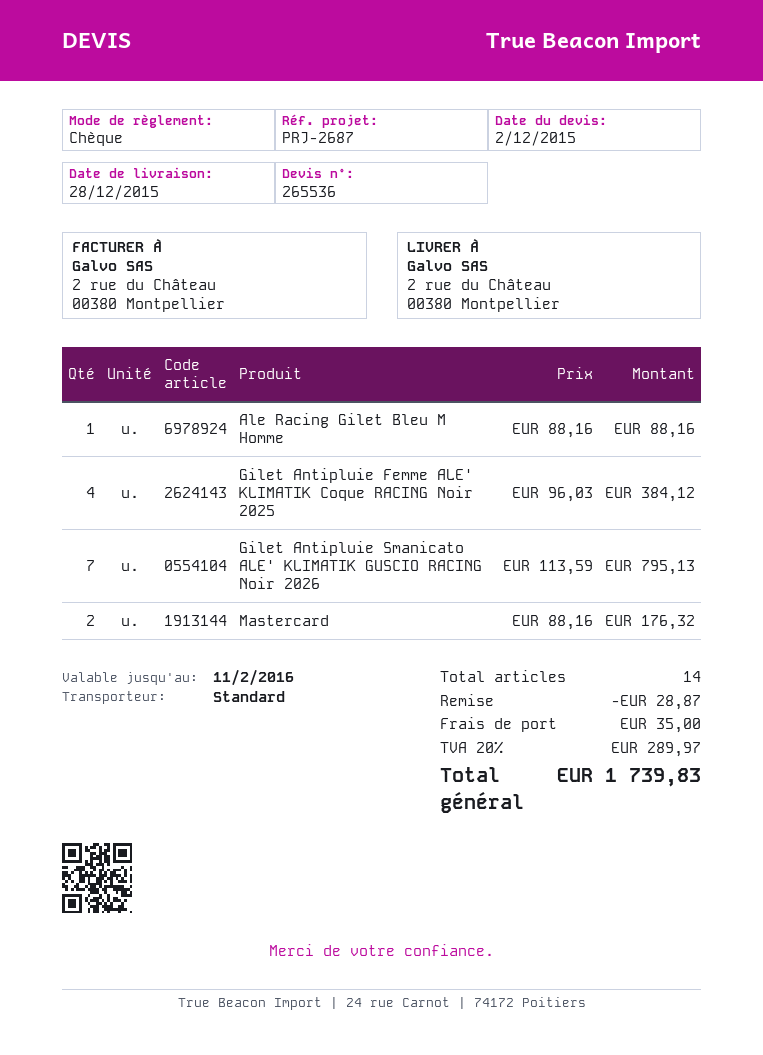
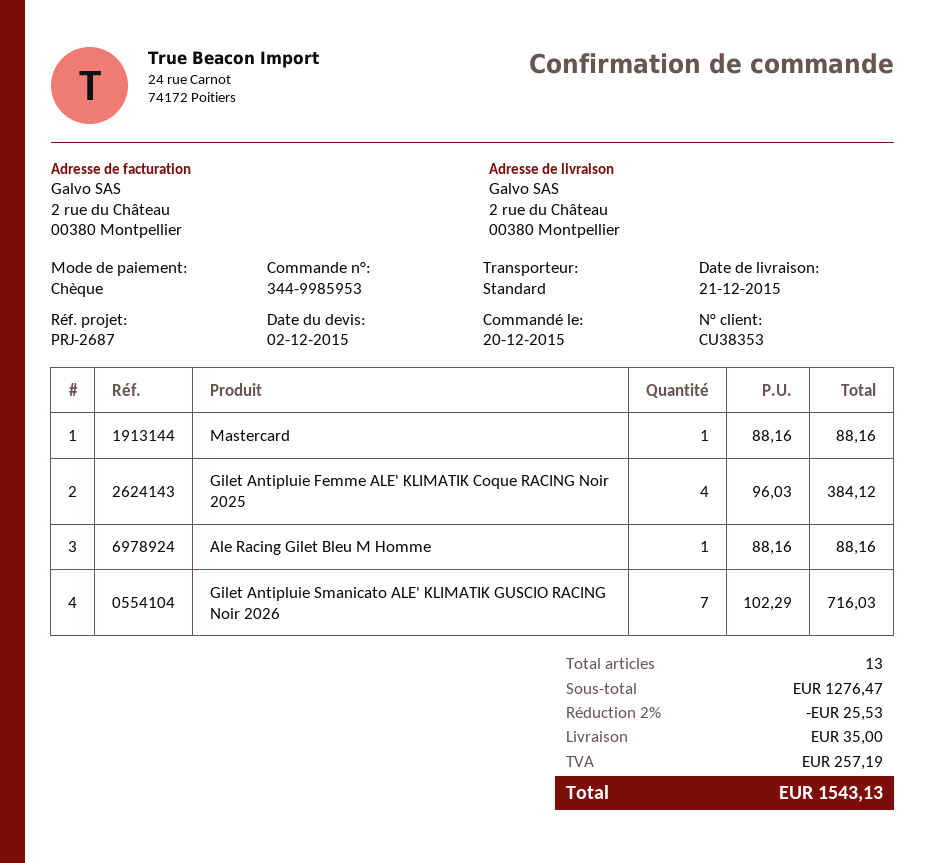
delivery date: 2015-12-28 -> 2015-12-21
Gilet Antipluie Smanicato ALE' KLIMATIK GUSCIO RACING Noir 2026: 7 x 113.59 = 795.13 -> 7 x 102.29 = 716.03
Mastercard: 2 x 88.16 = 176.32 -> 1 x 88.16 = 88.16
total quantity: 14 -> 13
discount: 28.87 -> 25.53
tax: 289.97 -> 257.19
total: 1739.83 -> 1543.13

